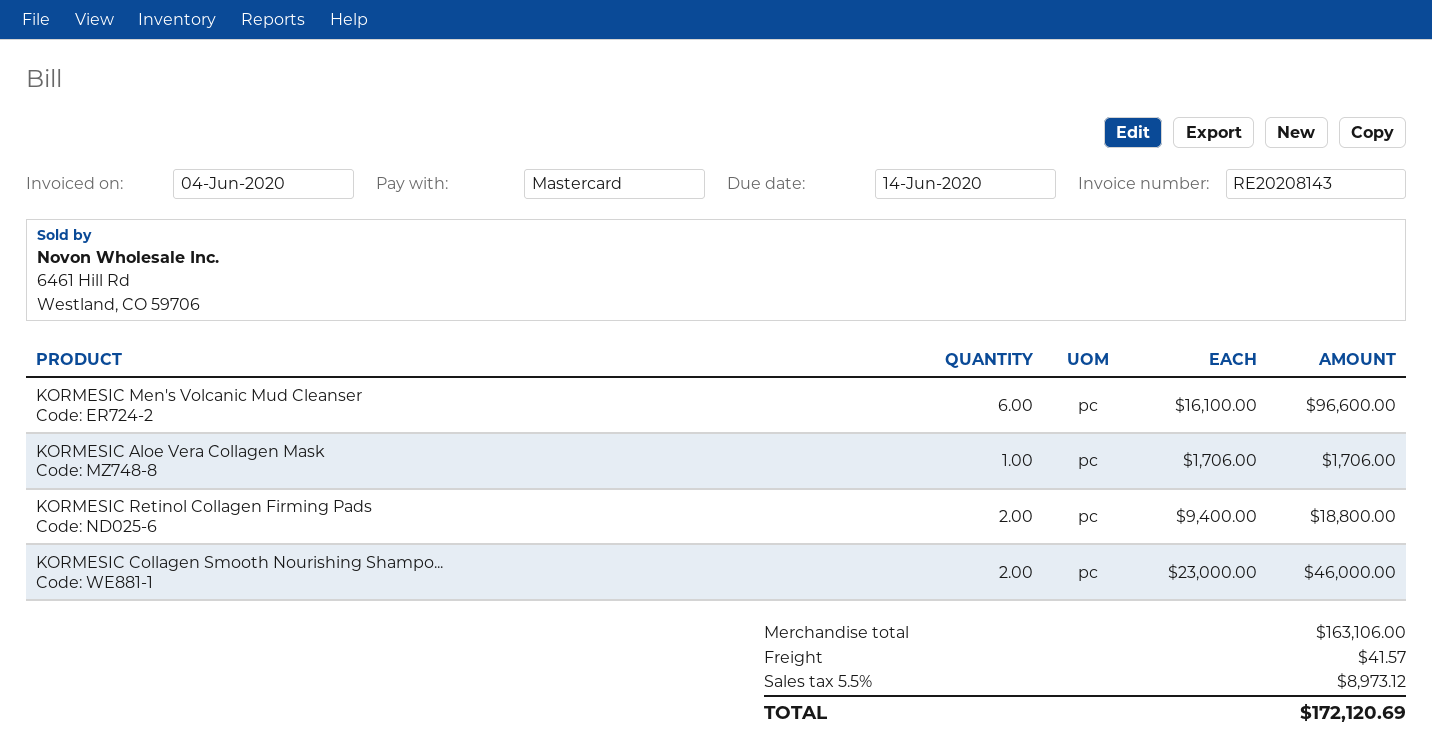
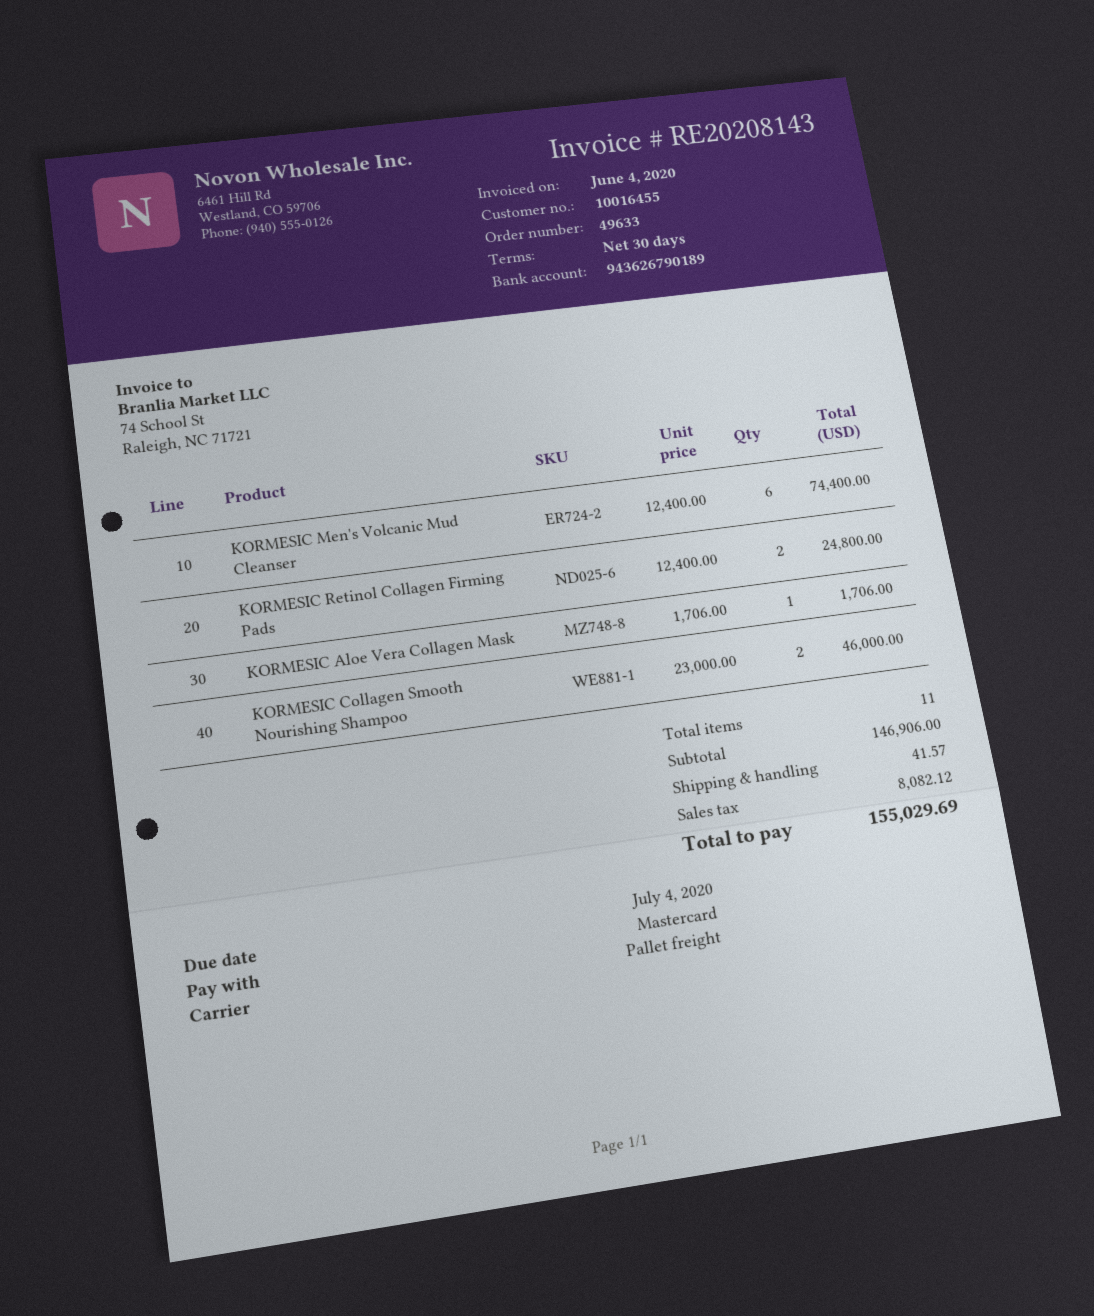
due date: 2020-06-14 -> 2020-07-04
KORMESIC Men's Volcanic Mud Cleanser: 6 x 16100.00 = 96600.00 -> 6 x 12400.00 = 74400.00
KORMESIC Retinol Collagen Firming Pads: 2 x 9400.00 = 18800.00 -> 2 x 12400.00 = 24800.00
subtotal: 163106.00 -> 146906.00
tax: 8973.12 -> 8082.12
total: 172120.69 -> 155029.69

